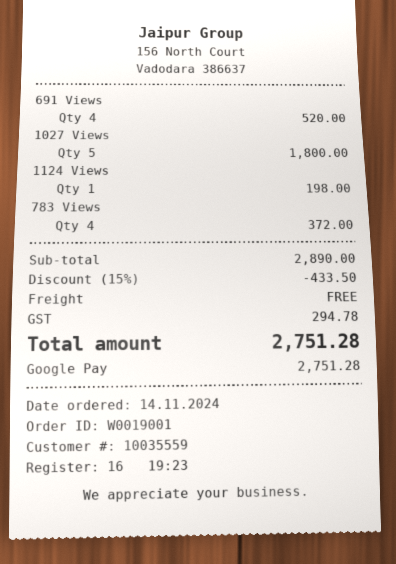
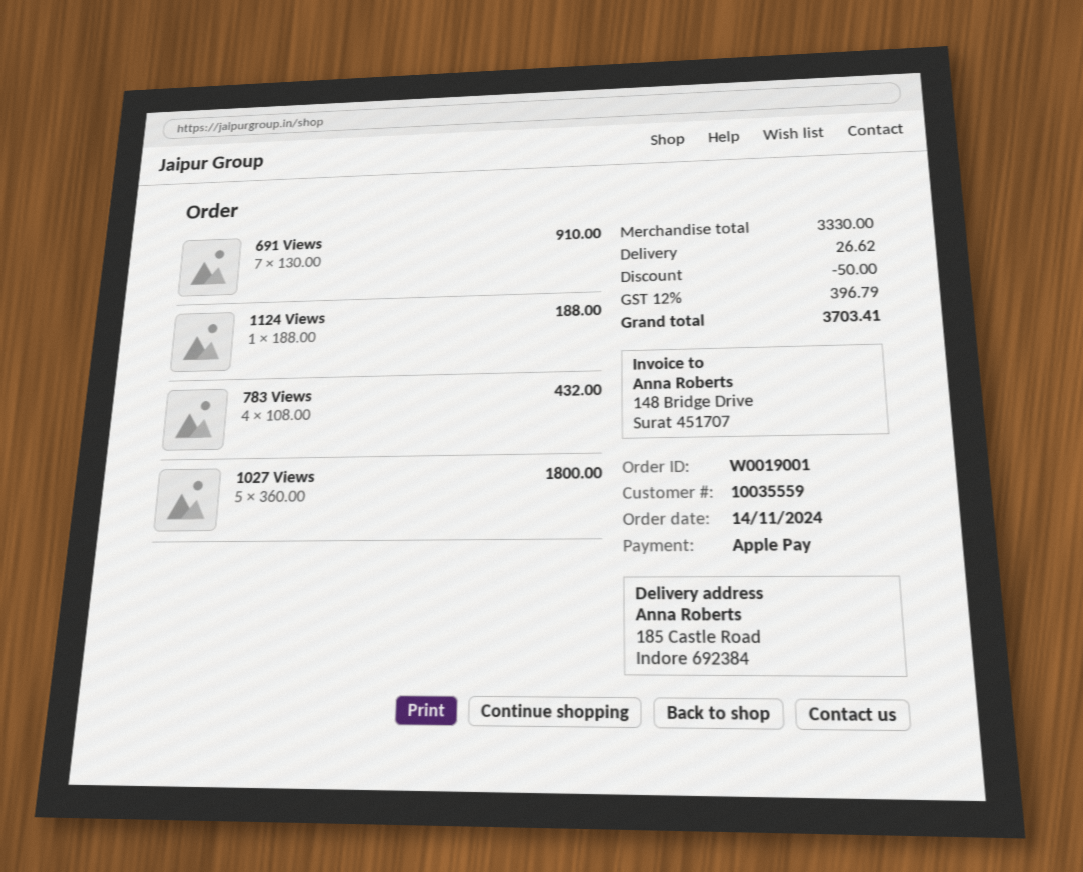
payment method: Google Pay -> Apple Pay
691 Views: 4 for 520.00 -> 7 for 910.00
1124 Views: 1 for 198.00 -> 1 for 188.00
783 Views: 4 for 372.00 -> 4 for 432.00
subtotal: 2890.00 -> 3330.00
discount: 433.50 -> 50.00
shipping: 0.00 -> 26.62
tax: 294.78 -> 396.79
total: 2751.28 -> 3703.41

